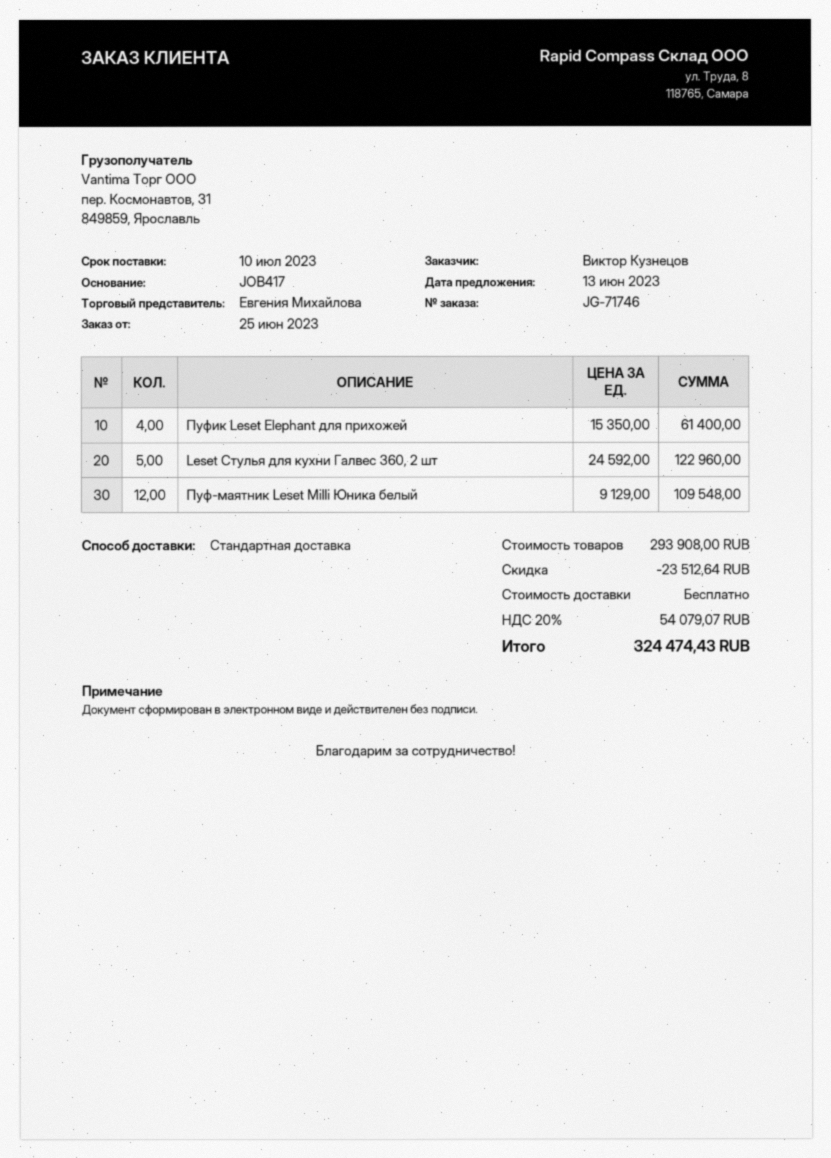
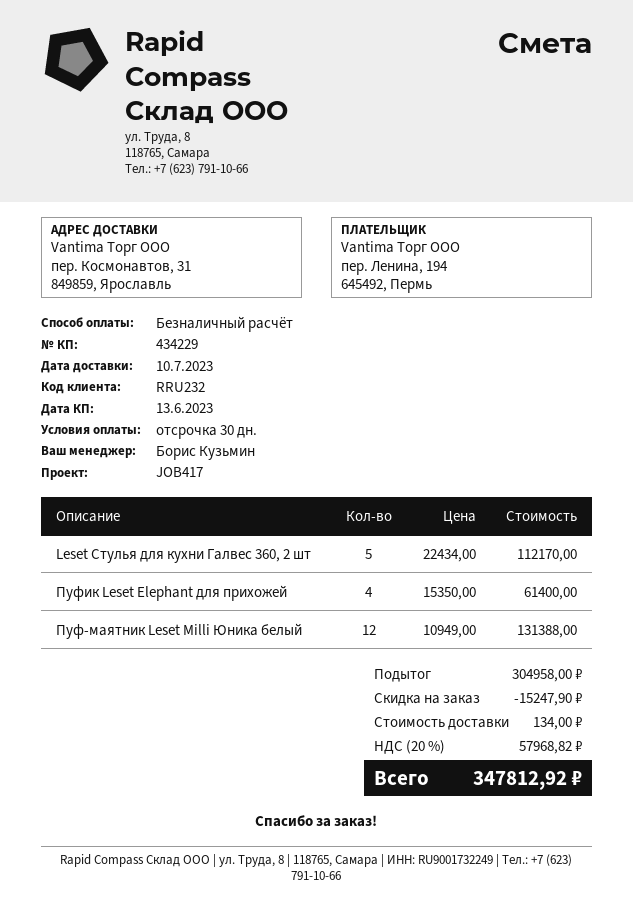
sales rep: Евгения Михайлова -> Борис Кузьмин
Leset Стулья для кухни Галвес 360, 2 шт: 5 x 24592.00 = 122960.00 -> 5 x 22434.00 = 112170.00
Пуф-маятник Leset Milli Юника белый: 12 x 9129.00 = 109548.00 -> 12 x 10949.00 = 131388.00
subtotal: 293908.00 -> 304958.00
discount: 23512.64 -> 15247.90
shipping: 0.00 -> 134.00
tax: 20% = 54079.07 -> 20% = 57968.82
total: 324474.43 -> 347812.92

